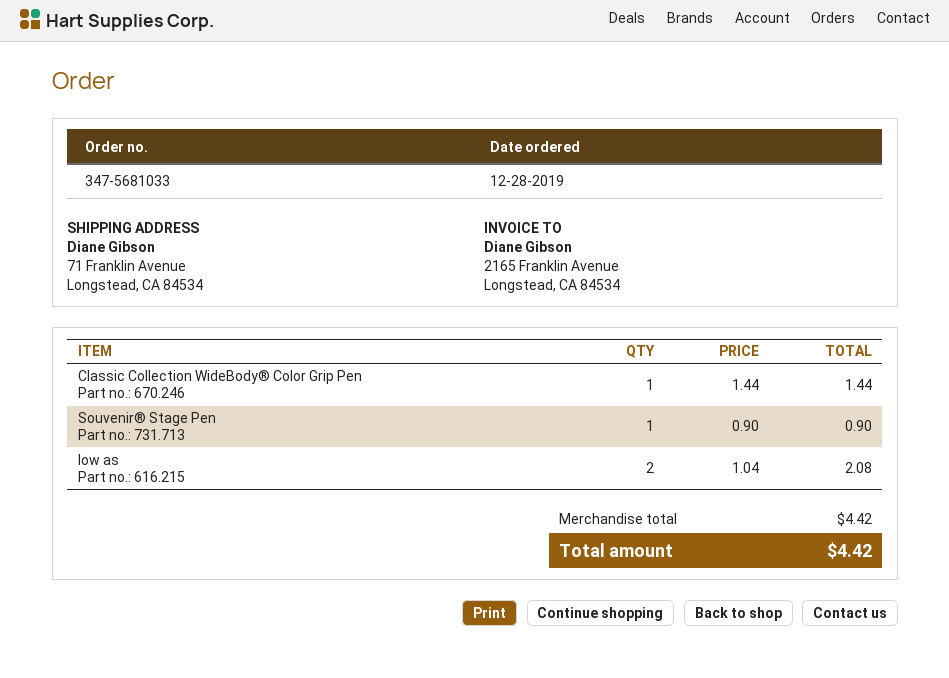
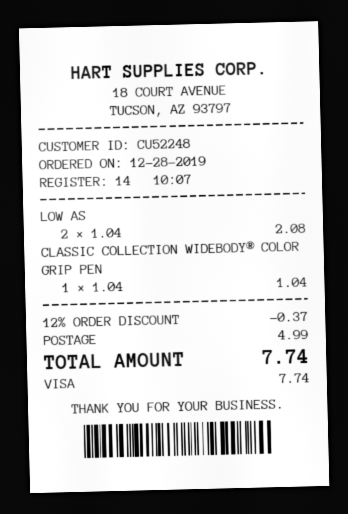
Classic Collection WideBody® Color Grip Pen: 1 x 1.44 = 1.44 -> 1 x 1.04 = 1.04
Souvenir® Stage Pen: 1 x 0.90 = 0.90 -> none
discount: none -> 12% = 0.37
shipping: none -> 4.99
total: 4.42 -> 7.74

